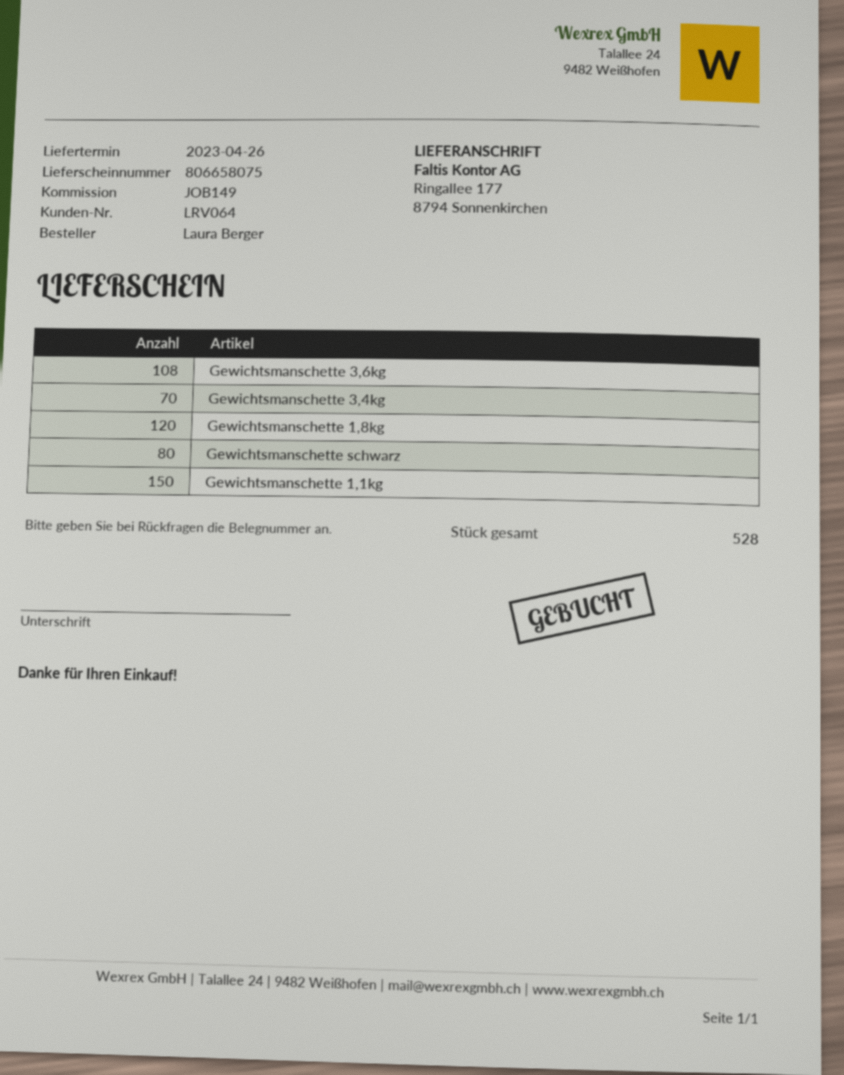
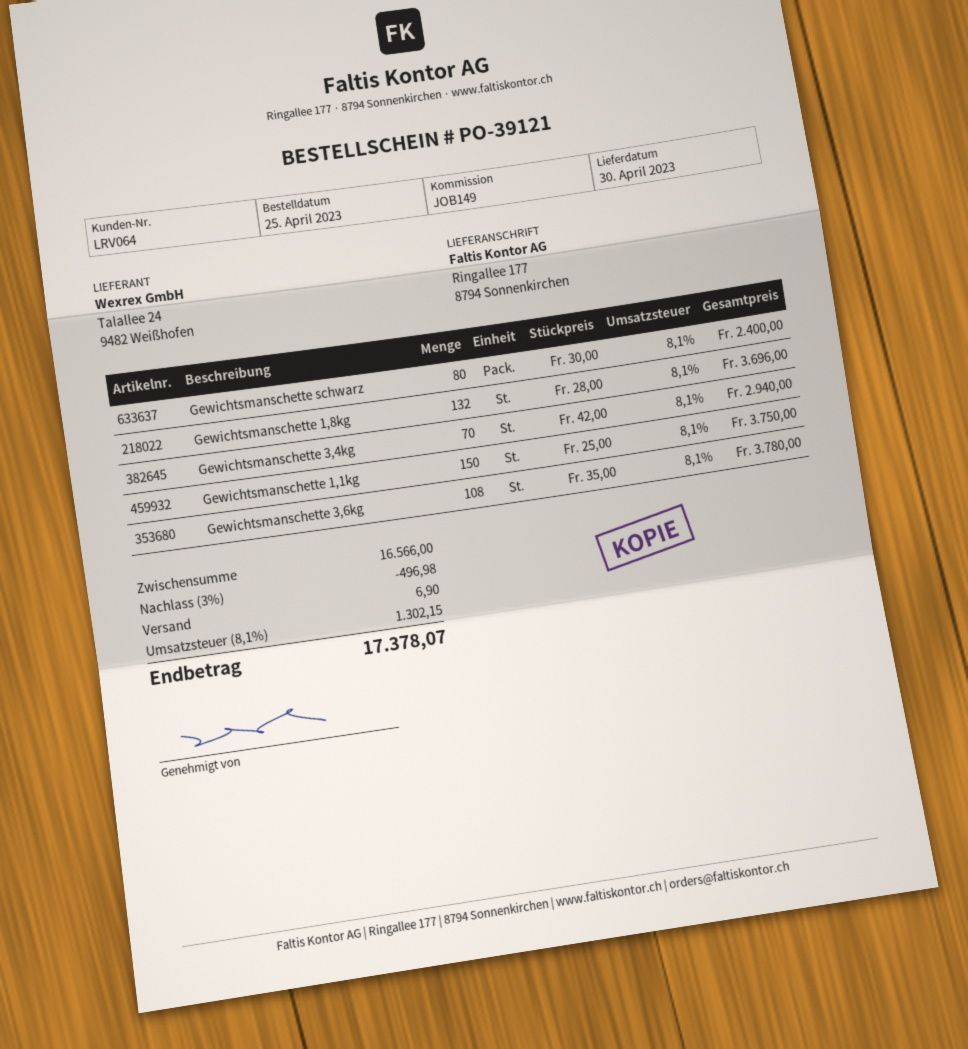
delivery date: 2023-04-26 -> 2023-04-30
Gewichtsmanschette 1,8kg: 120 -> 132

